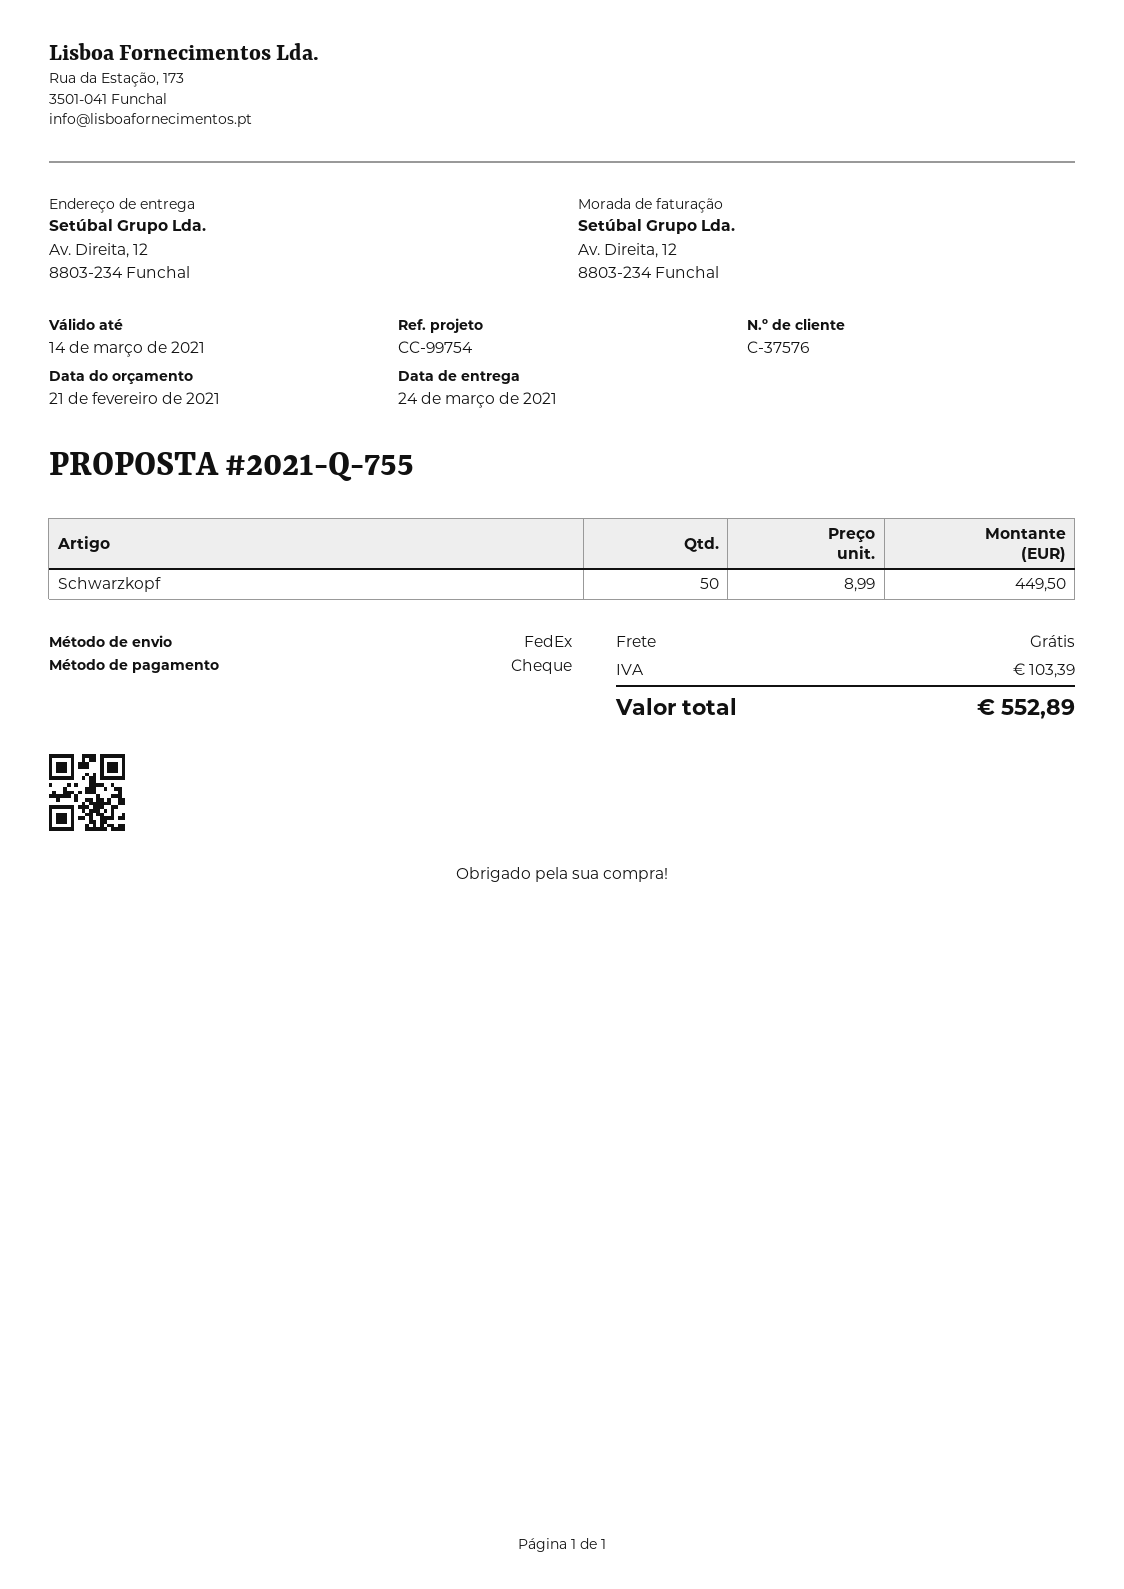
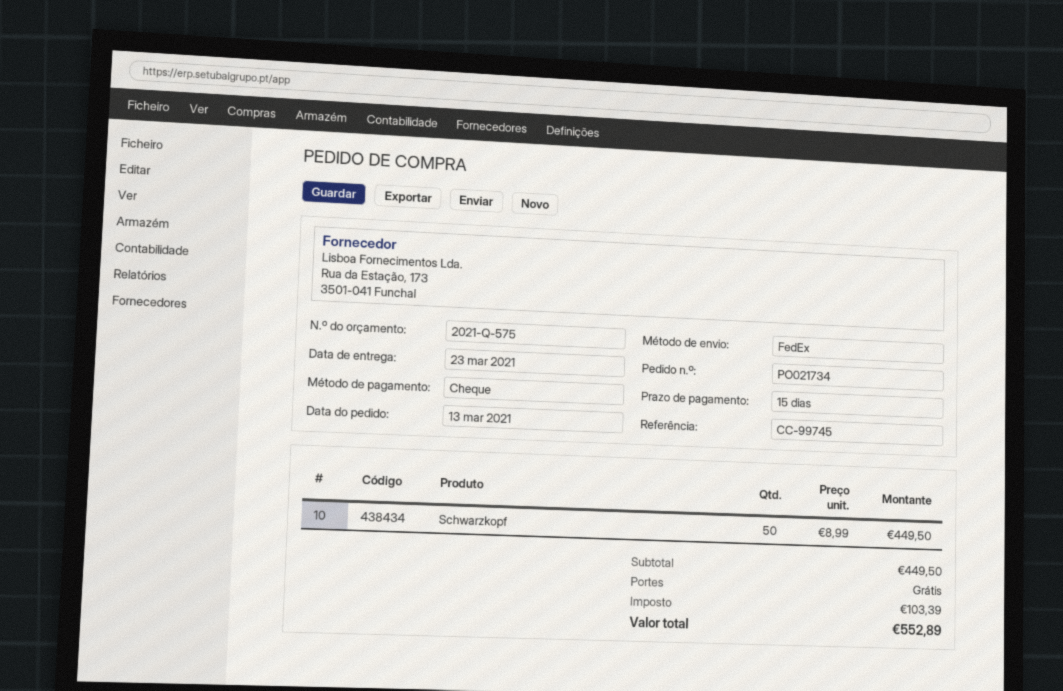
quote number: 2021-Q-755 -> 2021-Q-575
delivery date: 2021-03-24 -> 2021-03-23
reference: CC-99754 -> CC-99745

